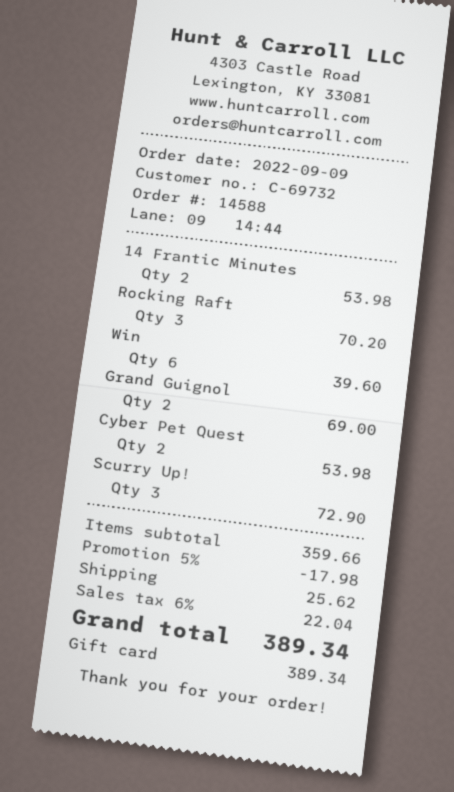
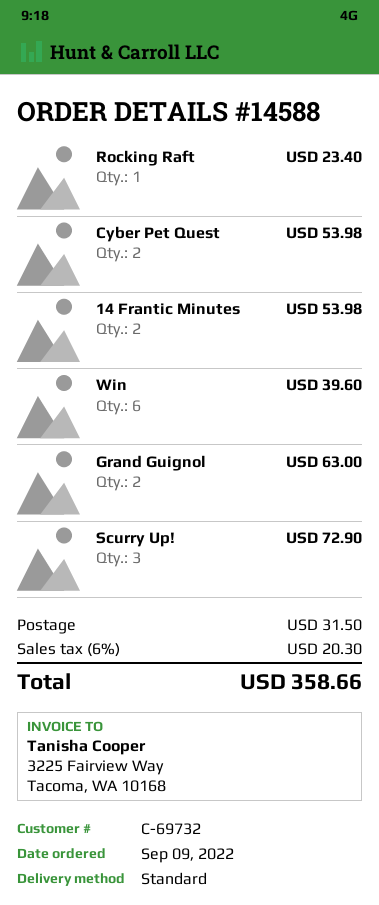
Rocking Raft: 3 for 70.20 -> 1 for 23.40
Grand Guignol: 2 for 69.00 -> 2 for 63.00
discount: 5% = 17.98 -> none
shipping: 25.62 -> 31.50
tax: 6% = 22.04 -> 6% = 20.30
total: 389.34 -> 358.66

